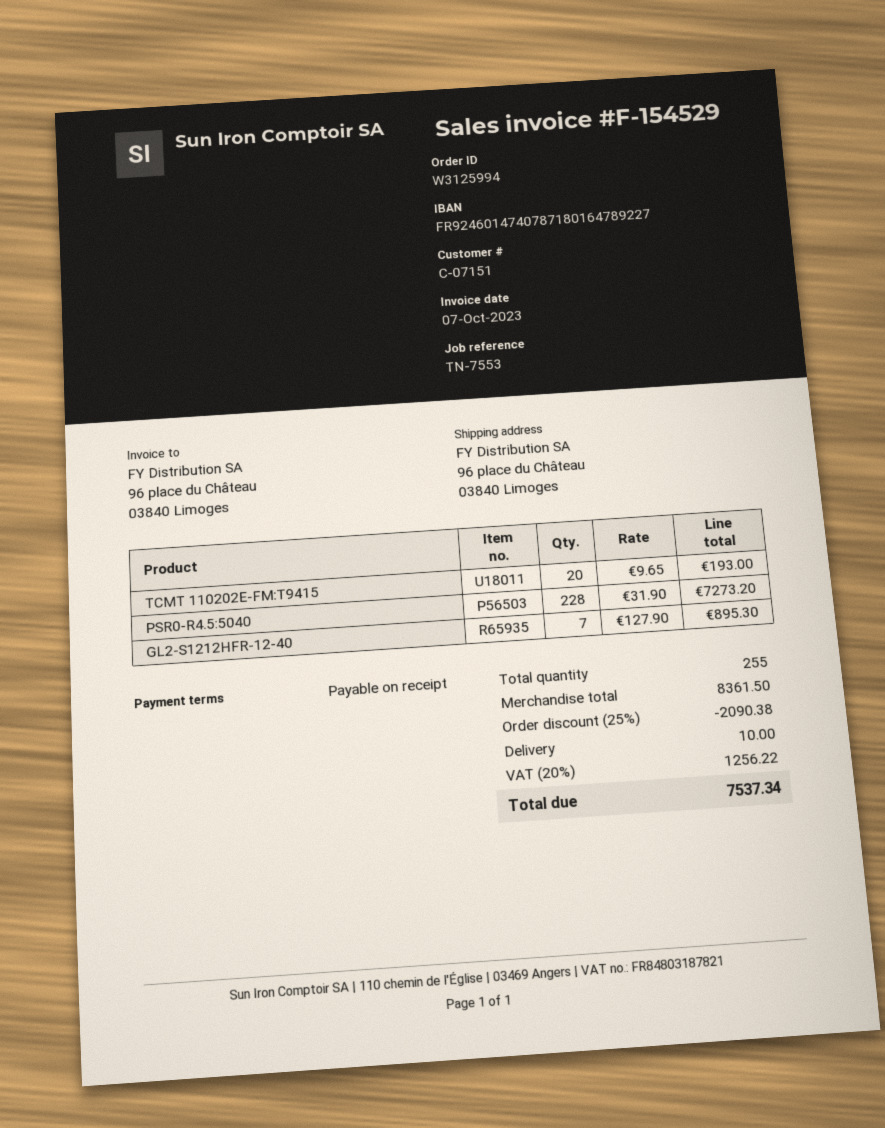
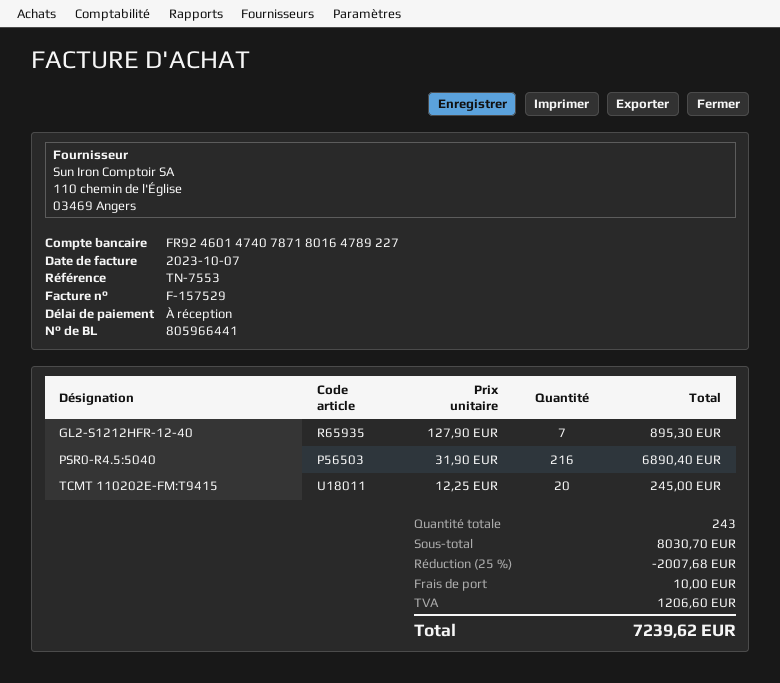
invoice number: F-154529 -> F-157529
TCMT 110202E-FM:T9415: 20 x 9.65 = 193.00 -> 20 x 12.25 = 245.00
PSR0-R4.5:5040: 228 x 31.90 = 7273.20 -> 216 x 31.90 = 6890.40
total quantity: 255 -> 243
subtotal: 8361.50 -> 8030.70
discount: 25% = 2090.38 -> 25% = 2007.68
tax: 1256.22 -> 1206.60
total: 7537.34 -> 7239.62

